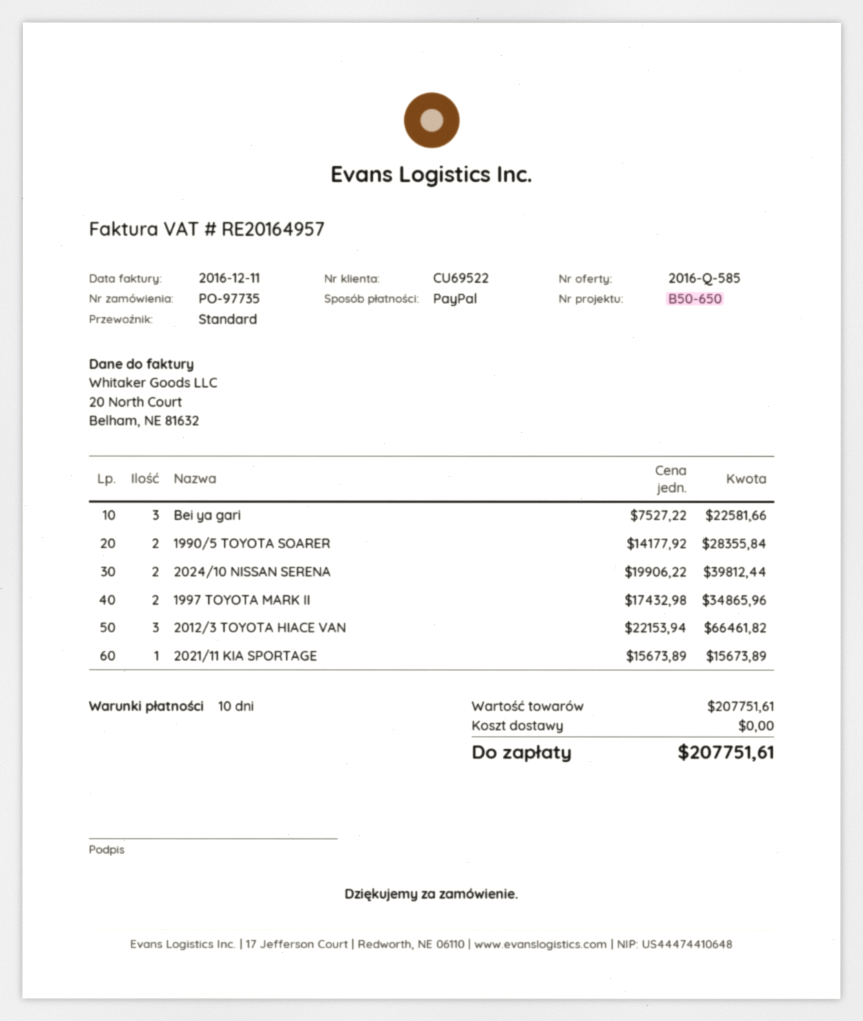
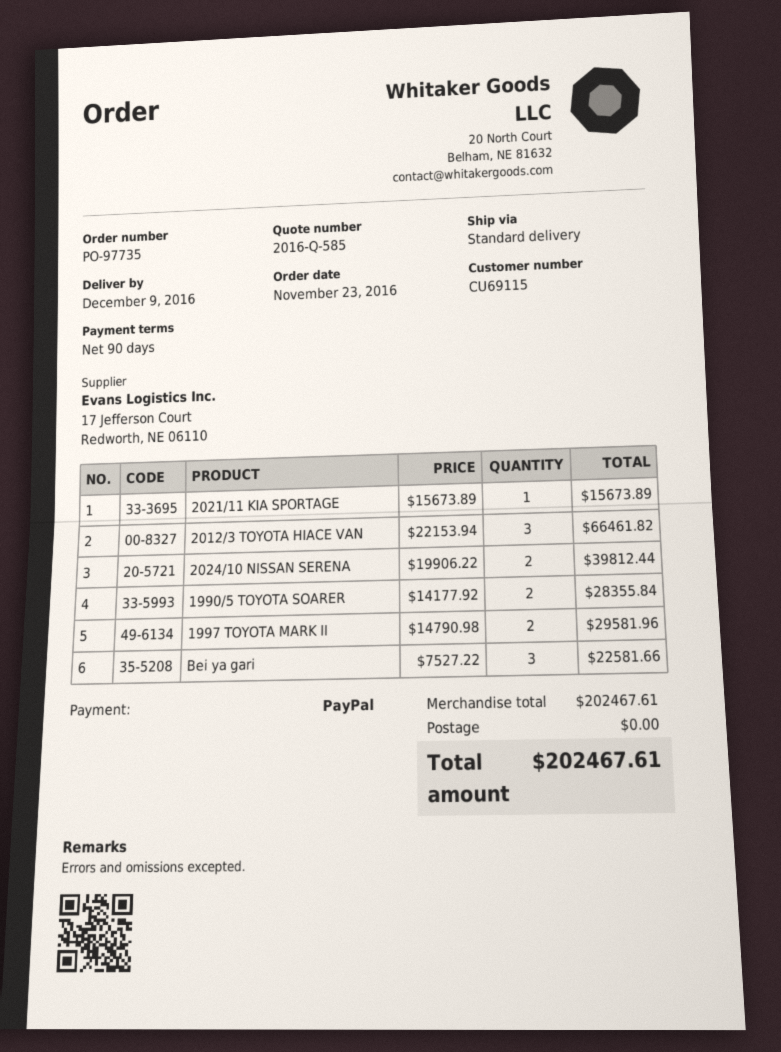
payment terms: 10 days -> 90 days
customer number: CU69522 -> CU69115
1997 TOYOTA MARK II: 2 x 17432.98 = 34865.96 -> 2 x 14790.98 = 29581.96
subtotal: 207751.61 -> 202467.61
total: 207751.61 -> 202467.61

